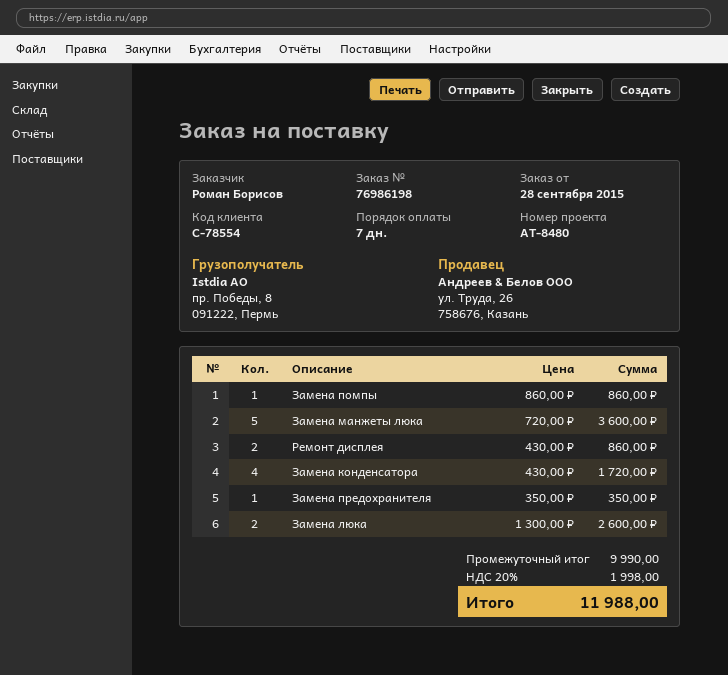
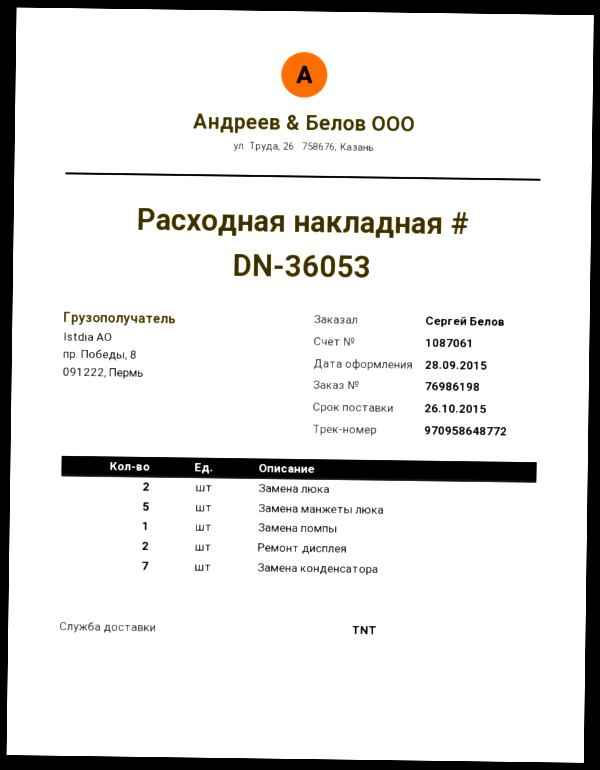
ordered by: Роман Борисов -> Сергей Белов
Замена конденсатора: 4 -> 7
Замена предохранителя: 1 -> none

